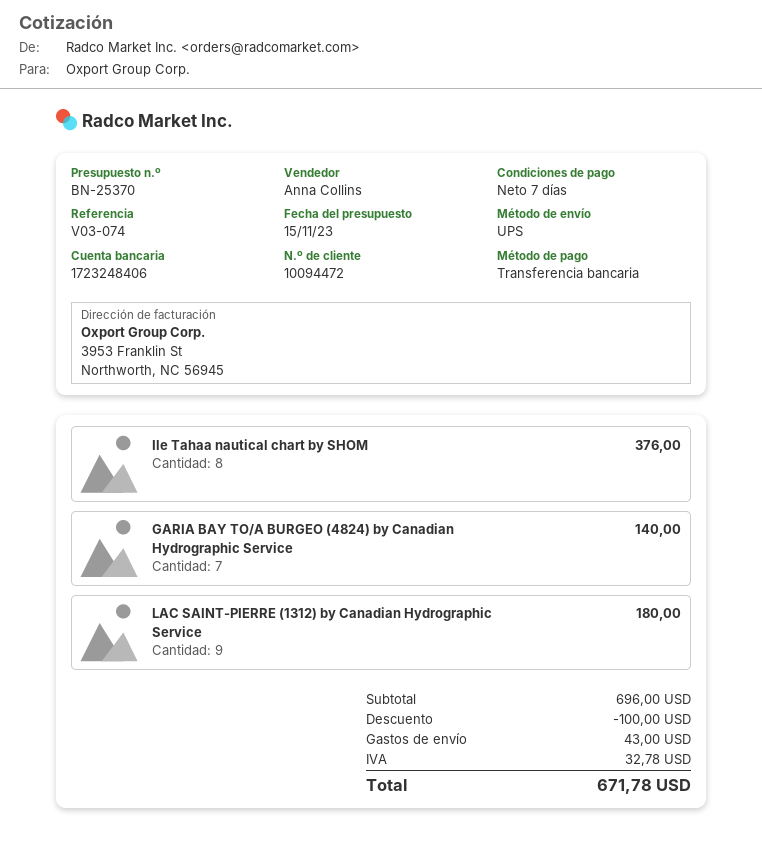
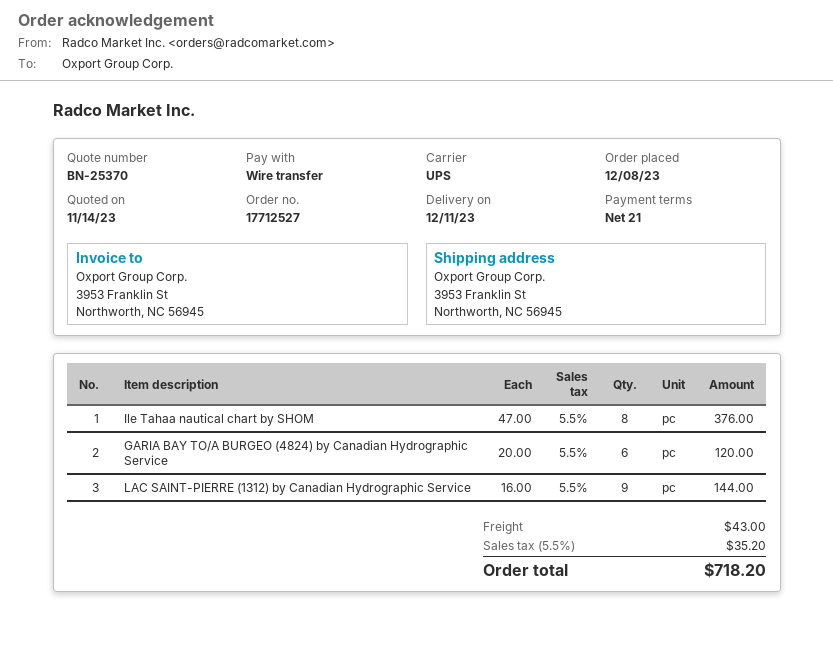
quote date: 2023-11-15 -> 2023-11-14
payment terms: 7 days -> 21 days
GARIA BAY TO/A BURGEO (4824) by Canadian Hydrographic Service: 7 for 140.00 -> 6 for 120.00
LAC SAINT-PIERRE (1312) by Canadian Hydrographic Service: 9 for 180.00 -> 9 for 144.00
discount: 100.00 -> none
tax: 32.78 -> 35.20
total: 671.78 -> 718.20

